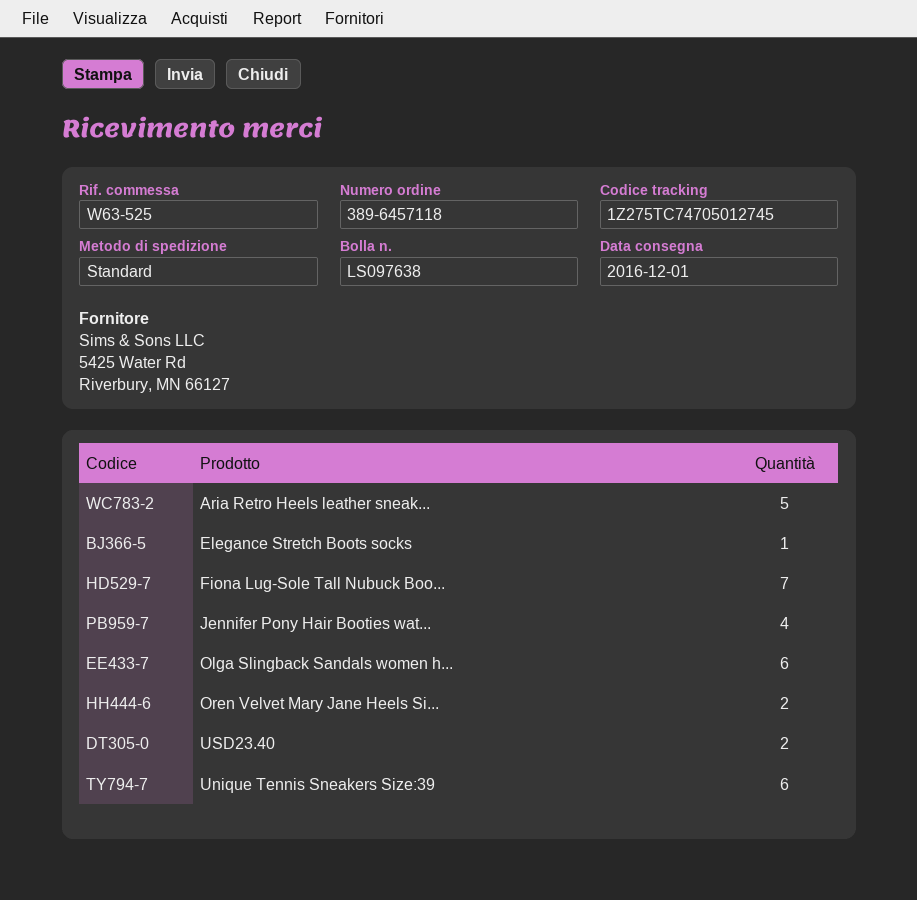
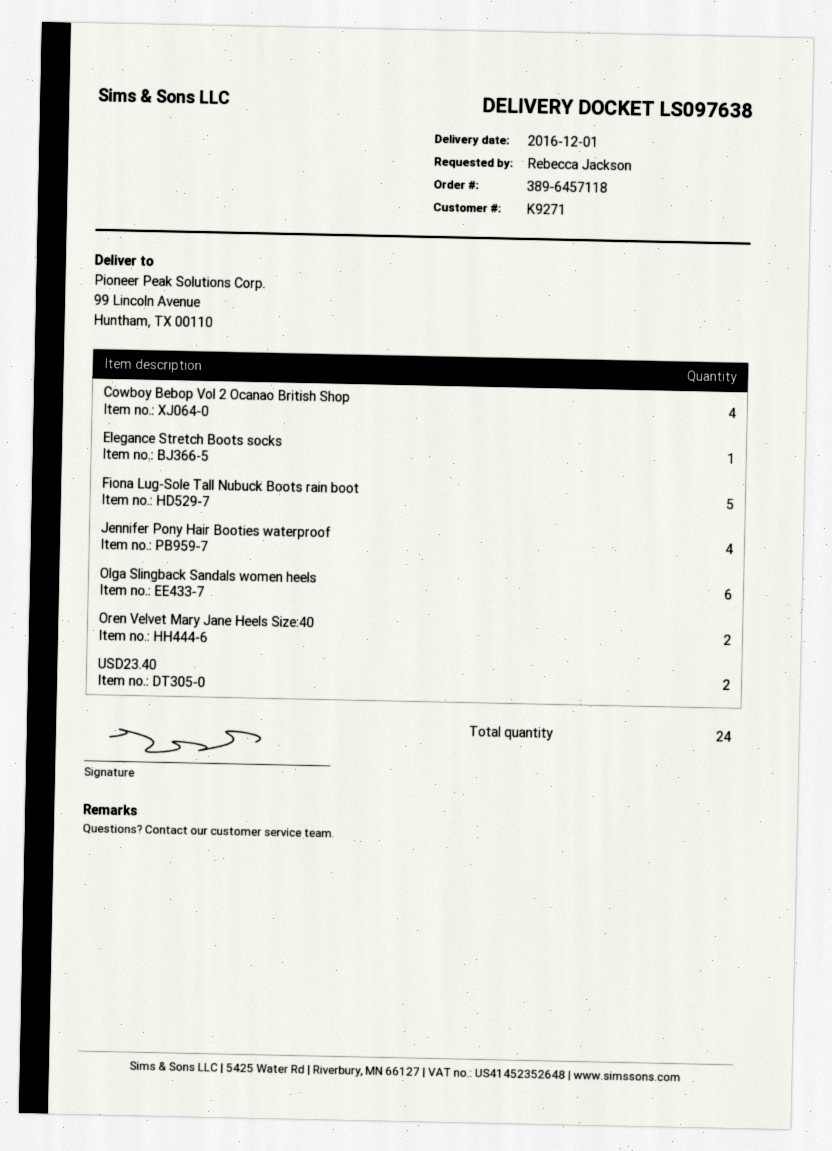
Aria Retro Heels leather sneak...: 5 -> none
Fiona Lug-Sole Tall Nubuck Boo...: 7 -> 5
Unique Tennis Sneakers Size:39: 6 -> none
Cowboy Bebop Vol 2 Ocanao British Shop: none -> 4

